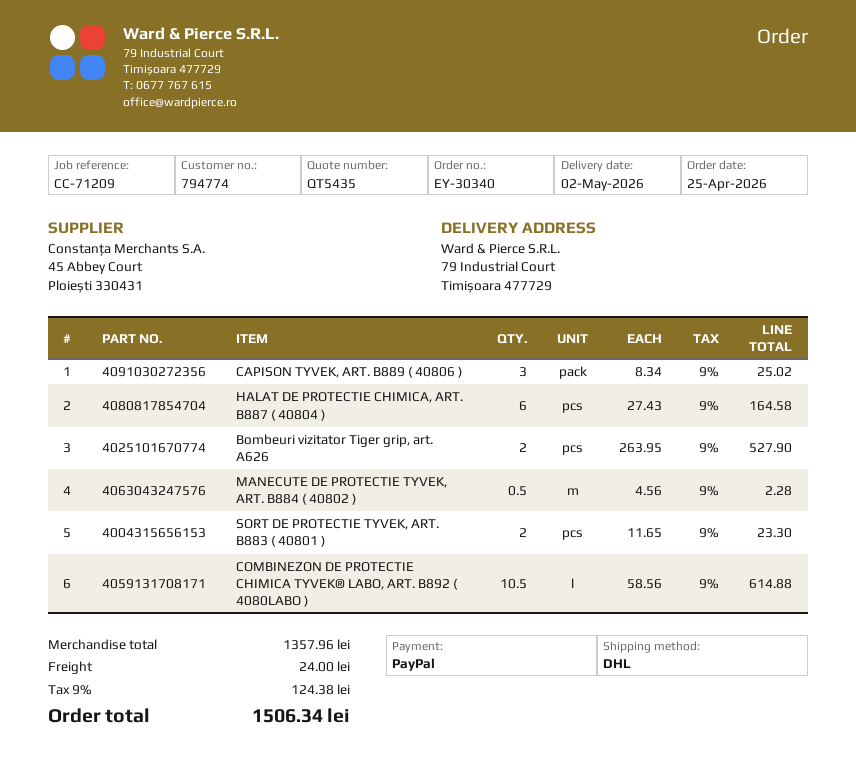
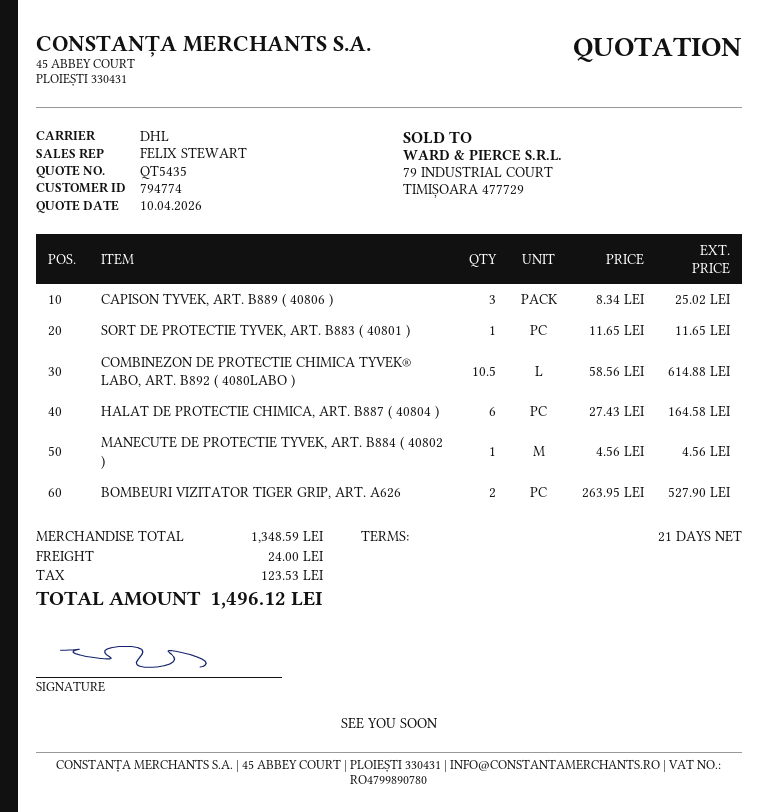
MANECUTE DE PROTECTIE TYVEK, ART. B884 ( 40802 ): 0.5 x 4.56 = 2.28 -> 1 x 4.56 = 4.56
SORT DE PROTECTIE TYVEK, ART. B883 ( 40801 ): 2 x 11.65 = 23.30 -> 1 x 11.65 = 11.65
subtotal: 1357.96 -> 1348.59
tax: 124.38 -> 123.53
total: 1506.34 -> 1496.12

